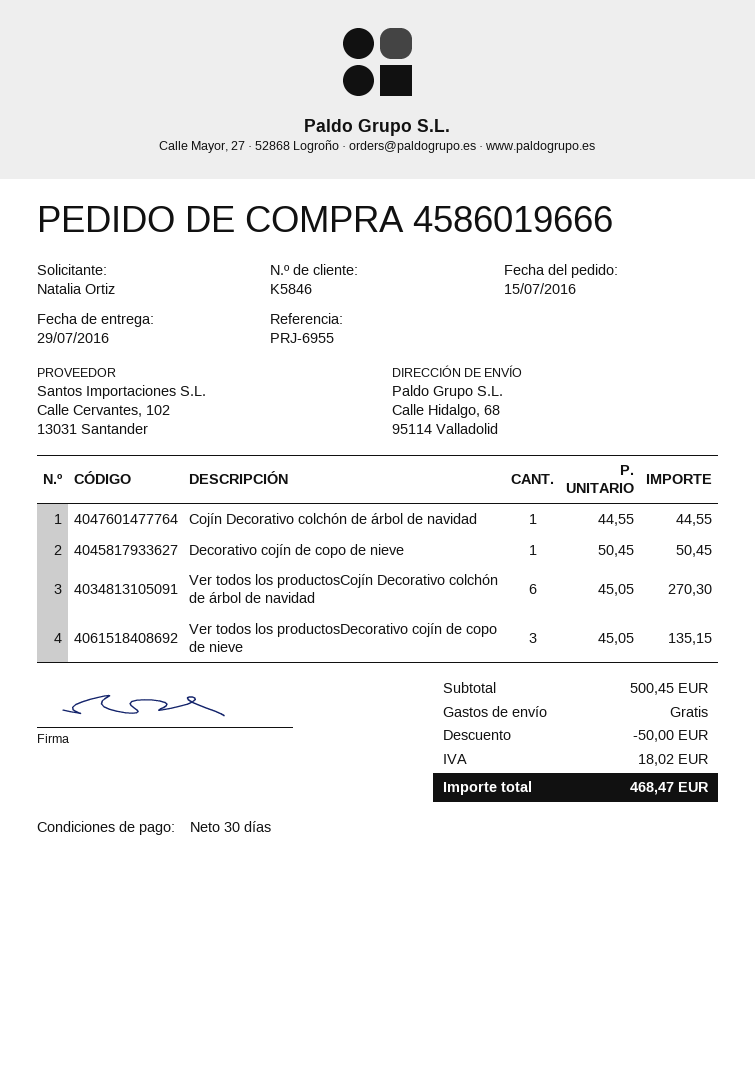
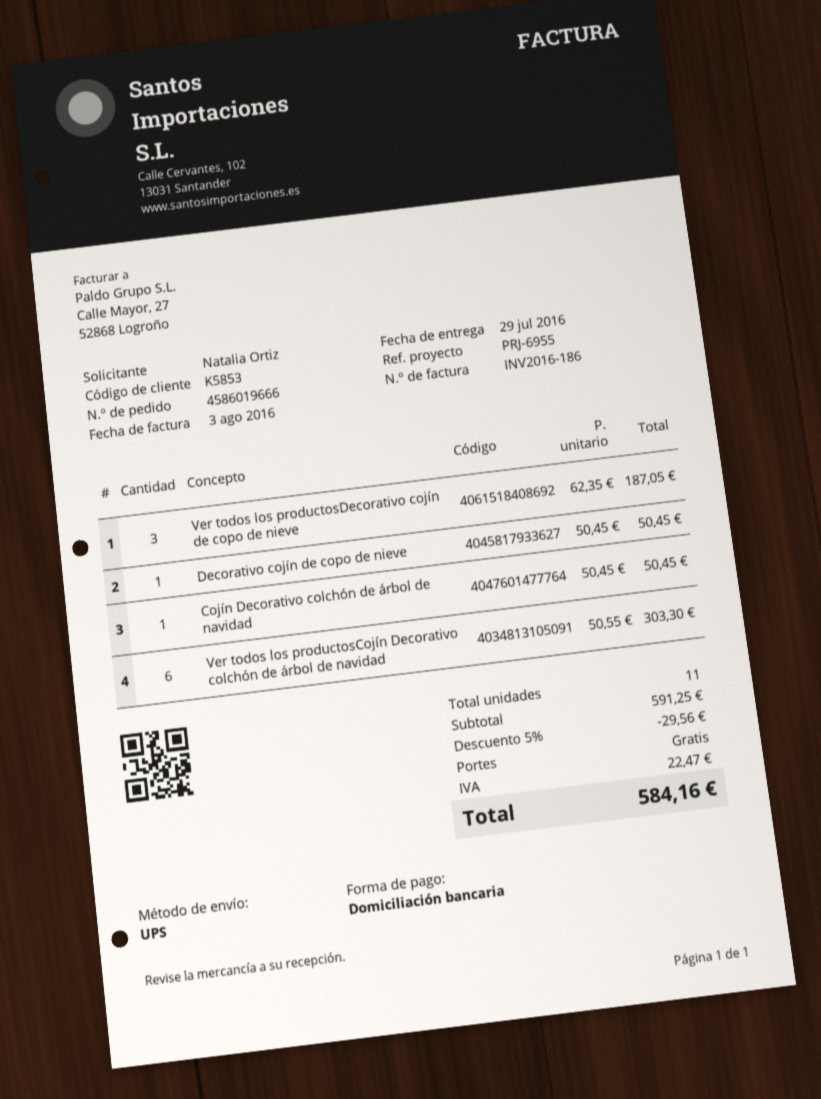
customer number: K5846 -> K5853
Cojín Decorativo colchón de árbol de navidad: 1 x 44.55 = 44.55 -> 1 x 50.45 = 50.45
Ver todos los productosCojín Decorativo colchón de árbol de navidad: 6 x 45.05 = 270.30 -> 6 x 50.55 = 303.30
Ver todos los productosDecorativo cojín de copo de nieve: 3 x 45.05 = 135.15 -> 3 x 62.35 = 187.05
subtotal: 500.45 -> 591.25
discount: 50.00 -> 29.56
tax: 18.02 -> 22.47
total: 468.47 -> 584.16

